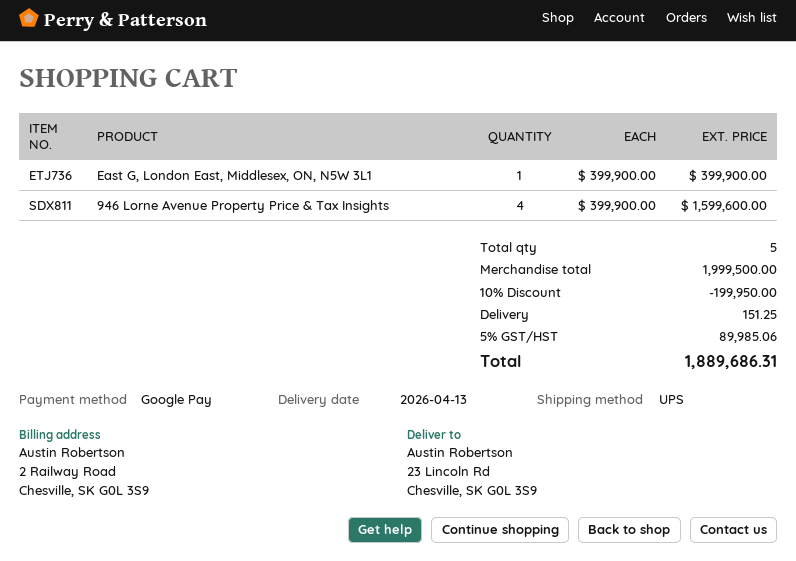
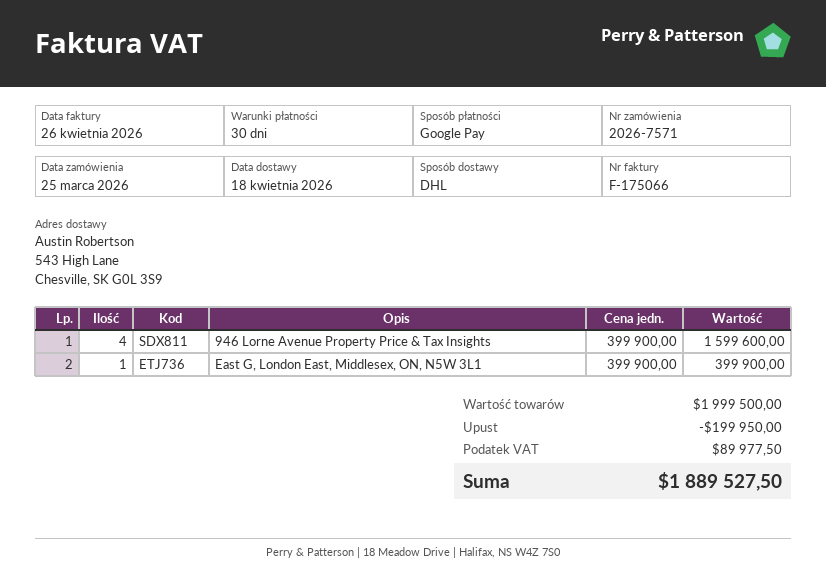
delivery date: 2026-04-13 -> 2026-04-18
shipping method: UPS -> DHL
ship to: 23 Lincoln Rd, Chesville, SK G0L 3S9 -> 543 High Lane, Chesville, SK G0L 3S9
shipping: 151.25 -> none
tax: 89985.06 -> 89977.50
total: 1889686.31 -> 1889527.50

